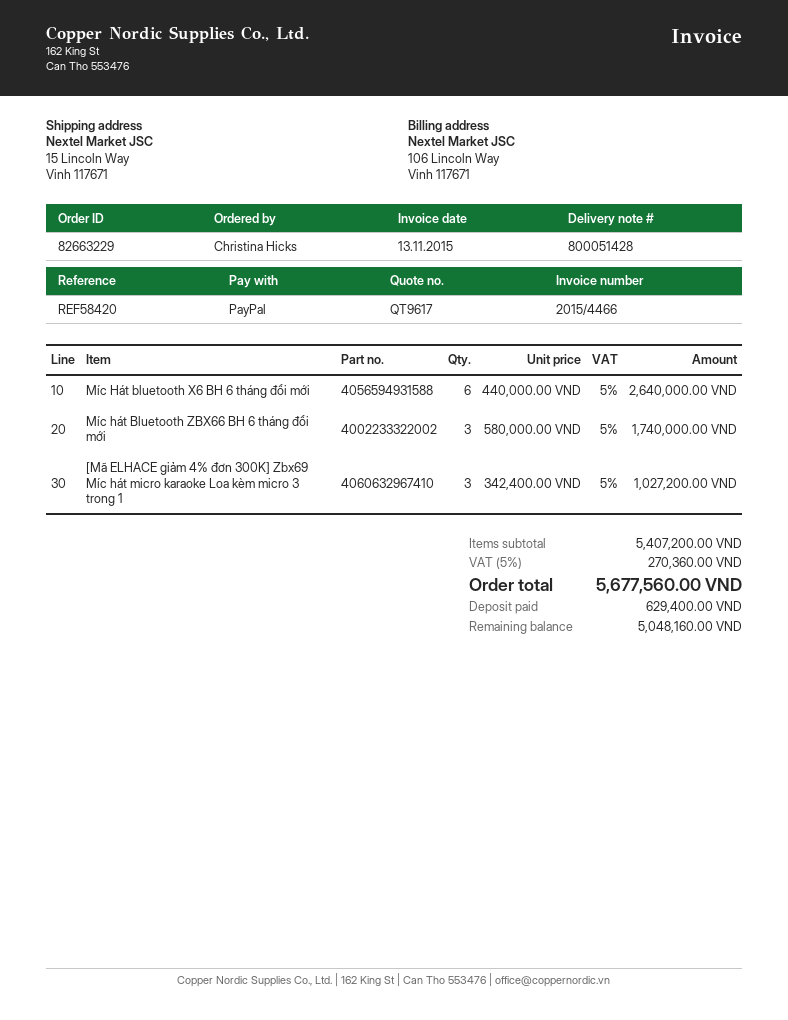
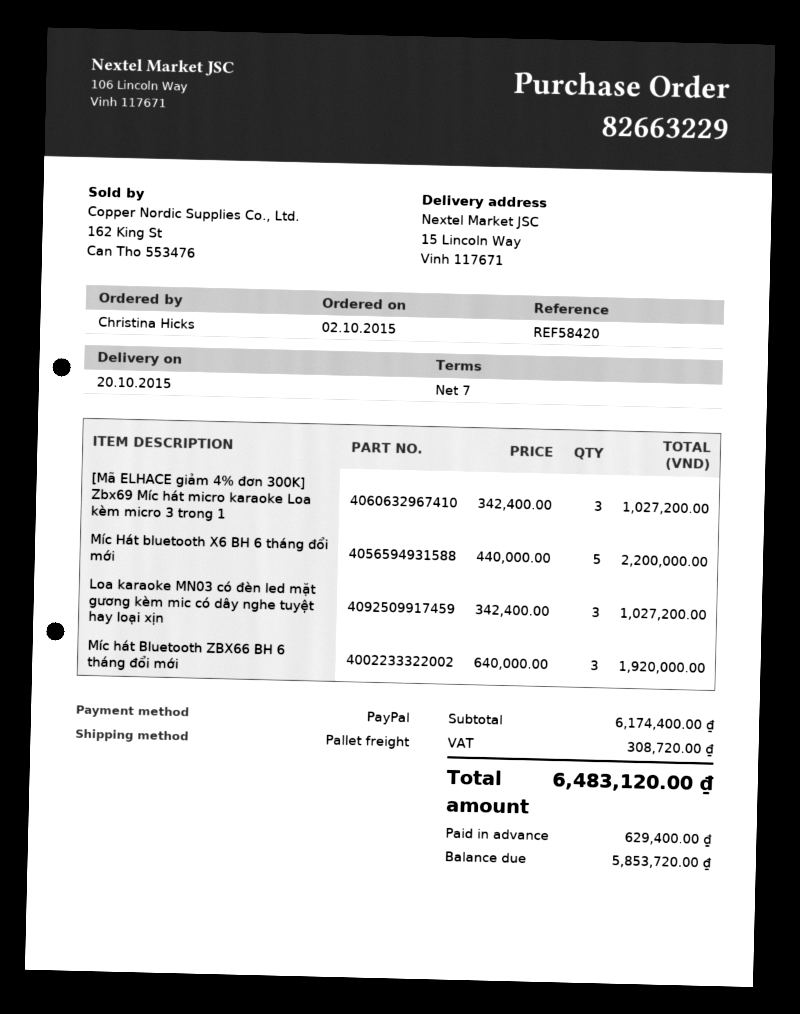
Míc Hát bluetooth X6 BH 6 tháng đổi mới: 6 x 440000.00 = 2640000.00 -> 5 x 440000.00 = 2200000.00
Míc hát Bluetooth ZBX66 BH 6 tháng đổi mới: 3 x 580000.00 = 1740000.00 -> 3 x 640000.00 = 1920000.00
Loa karaoke MN03 có đèn led mặt gương kèm mic có dây nghe tuyệt hay loại xịn: none -> 3 x 342400.00 = 1027200.00
subtotal: 5407200.00 -> 6174400.00
tax: 270360.00 -> 308720.00
total: 5677560.00 -> 6483120.00
balance: 5048160.00 -> 5853720.00

